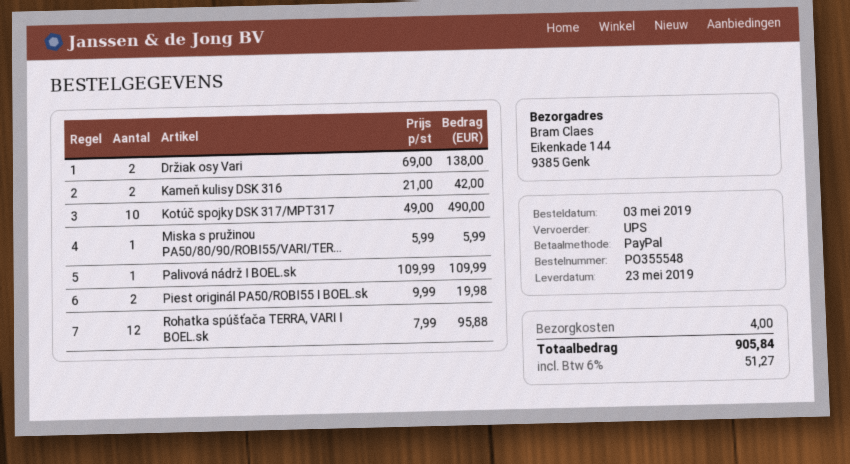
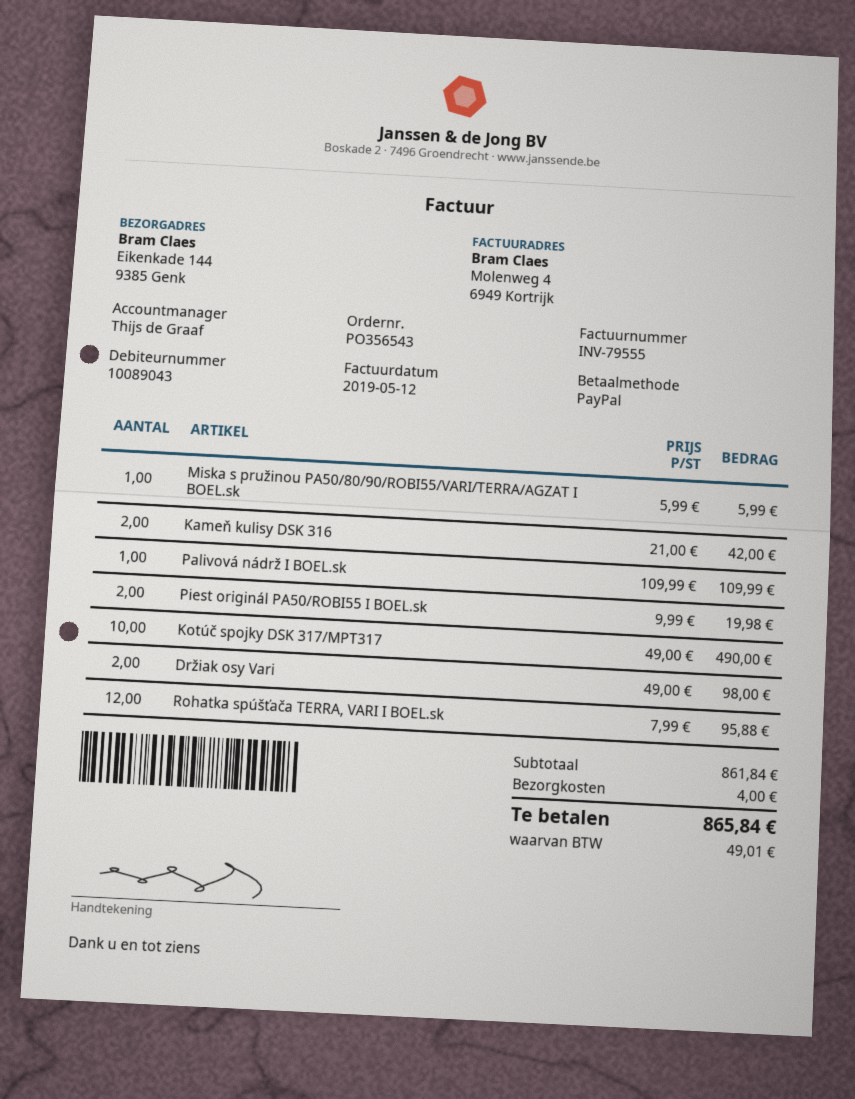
order number: PO355548 -> PO356543
Držiak osy Vari: 2 x 69.00 = 138.00 -> 2 x 49.00 = 98.00
tax: 51.27 -> 49.01
total: 905.84 -> 865.84

